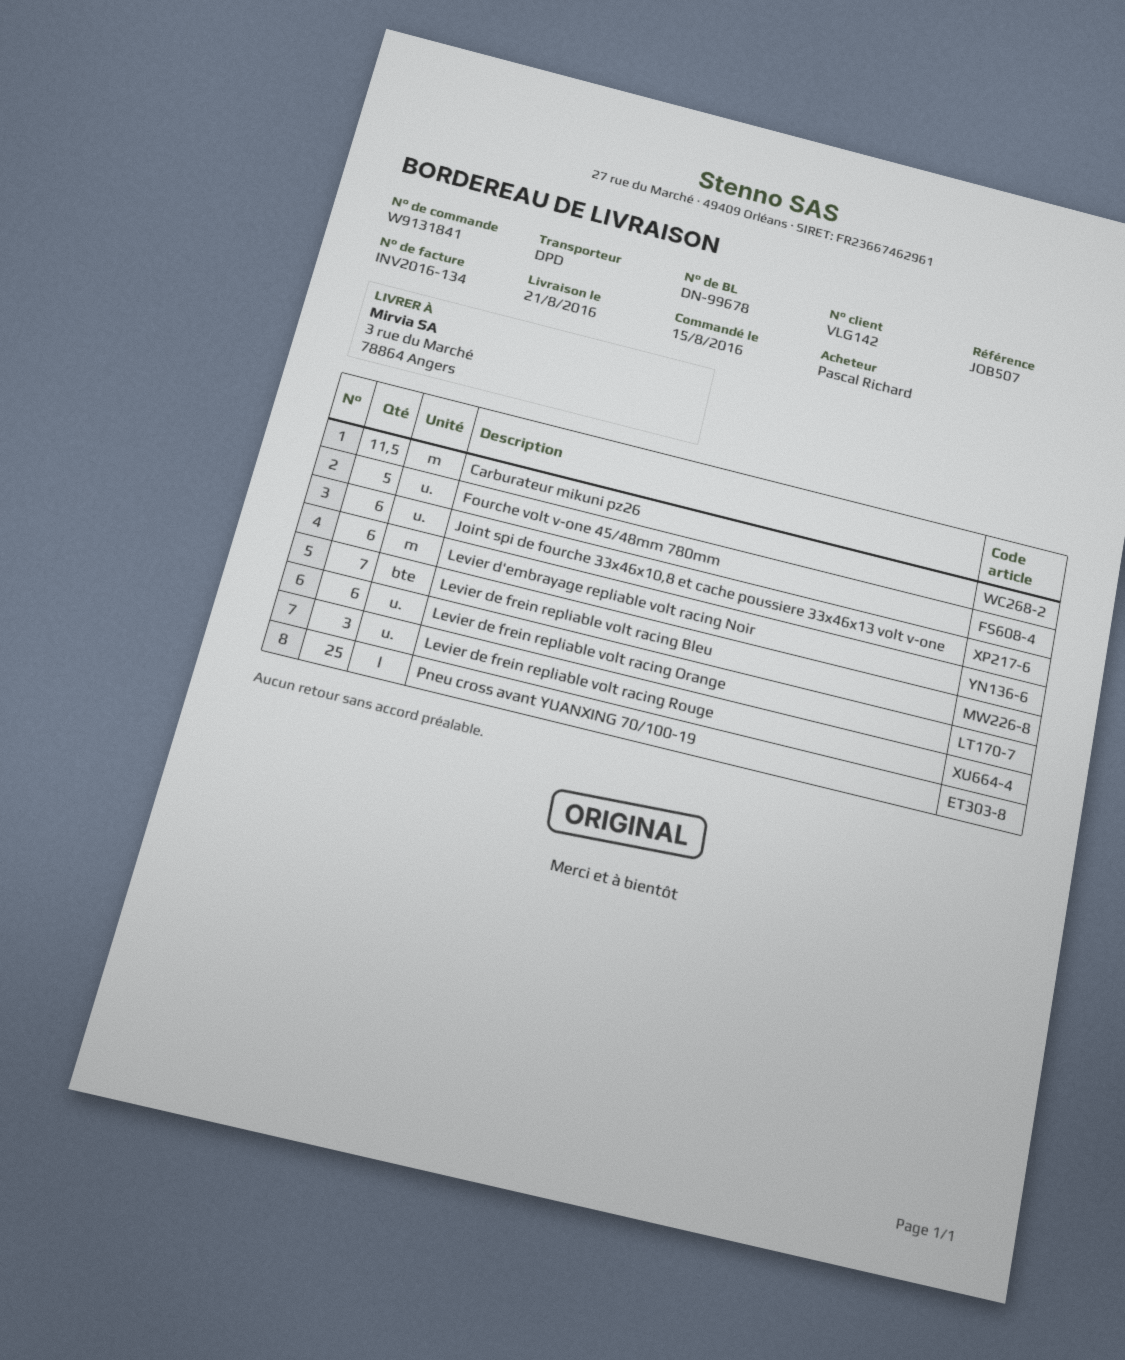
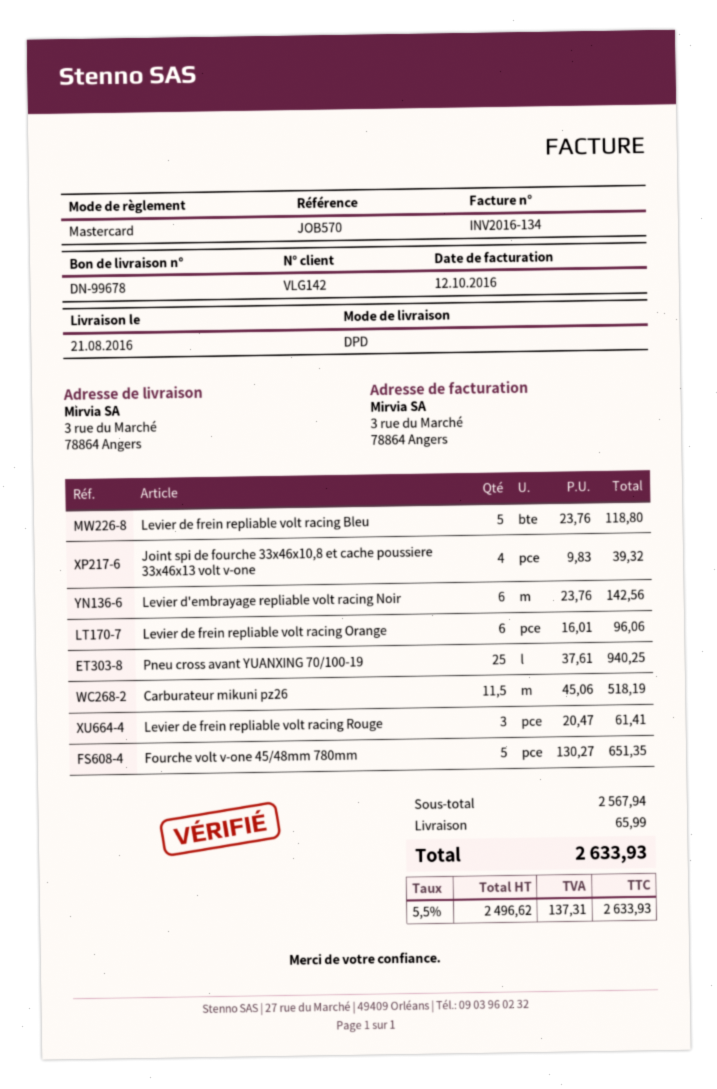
reference: JOB507 -> JOB570
Joint spi de fourche 33x46x10,8 et cache poussiere 33x46x13 volt v-one: 6 -> 4
Levier de frein repliable volt racing Bleu: 7 -> 5

